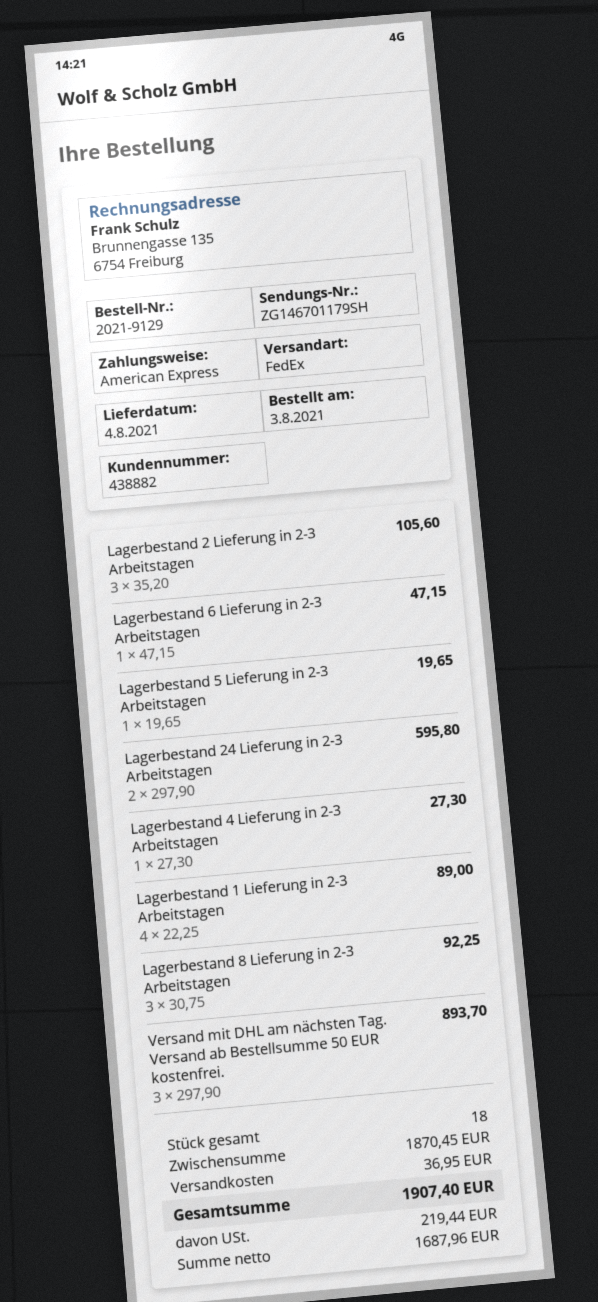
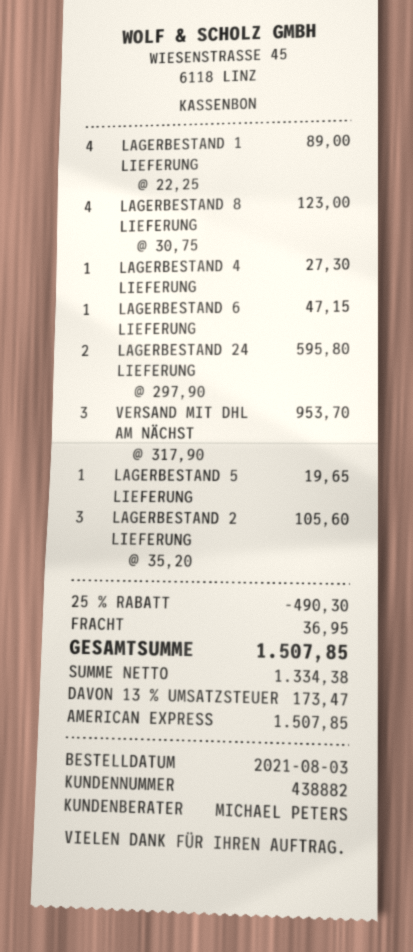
Lagerbestand 8 Lieferung in 2-3 Arbeitstagen: 3 x 30.75 = 92.25 -> 4 x 30.75 = 123.00
Versand mit DHL am nächsten Tag. Versand ab Bestellsumme 50 EUR kostenfrei.: 3 x 297.90 = 893.70 -> 3 x 317.90 = 953.70
discount: none -> 25% = 490.30
net: 1687.96 -> 1334.38
tax: 219.44 -> 173.47
total: 1907.40 -> 1507.85

